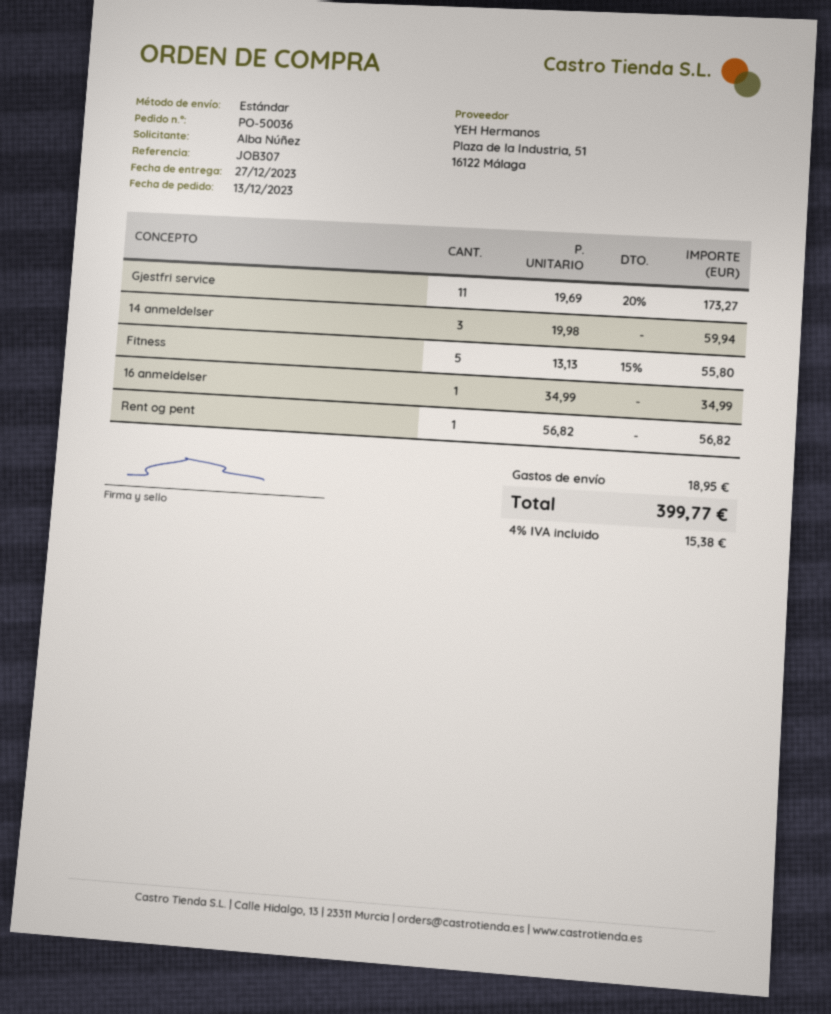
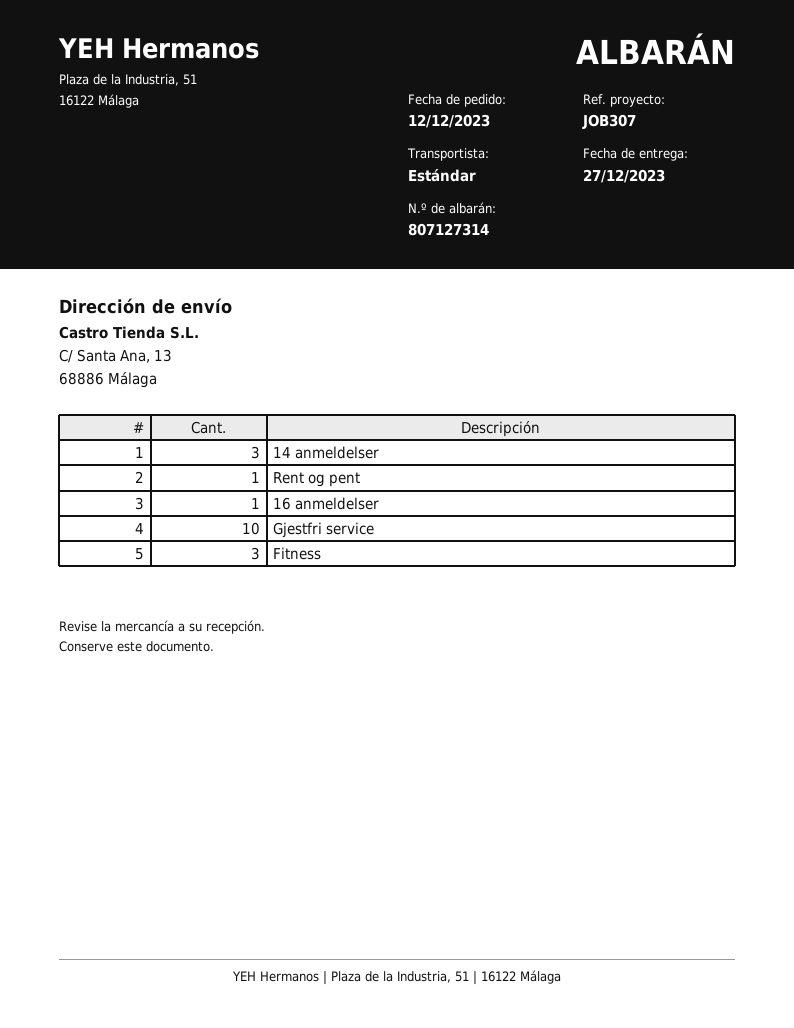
order date: 2023-12-13 -> 2023-12-12
Gjestfri service: 11 -> 10
Fitness: 5 -> 3

